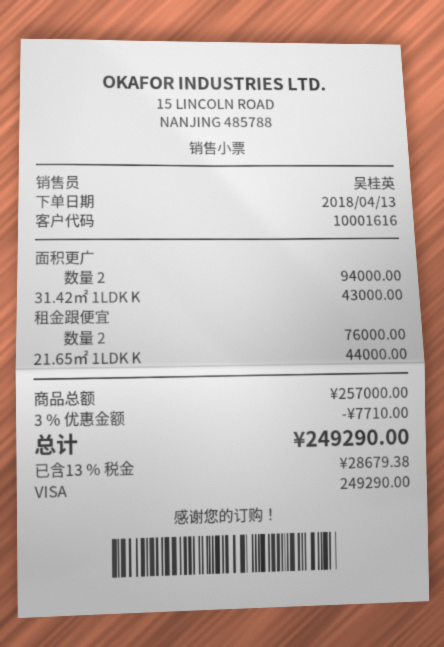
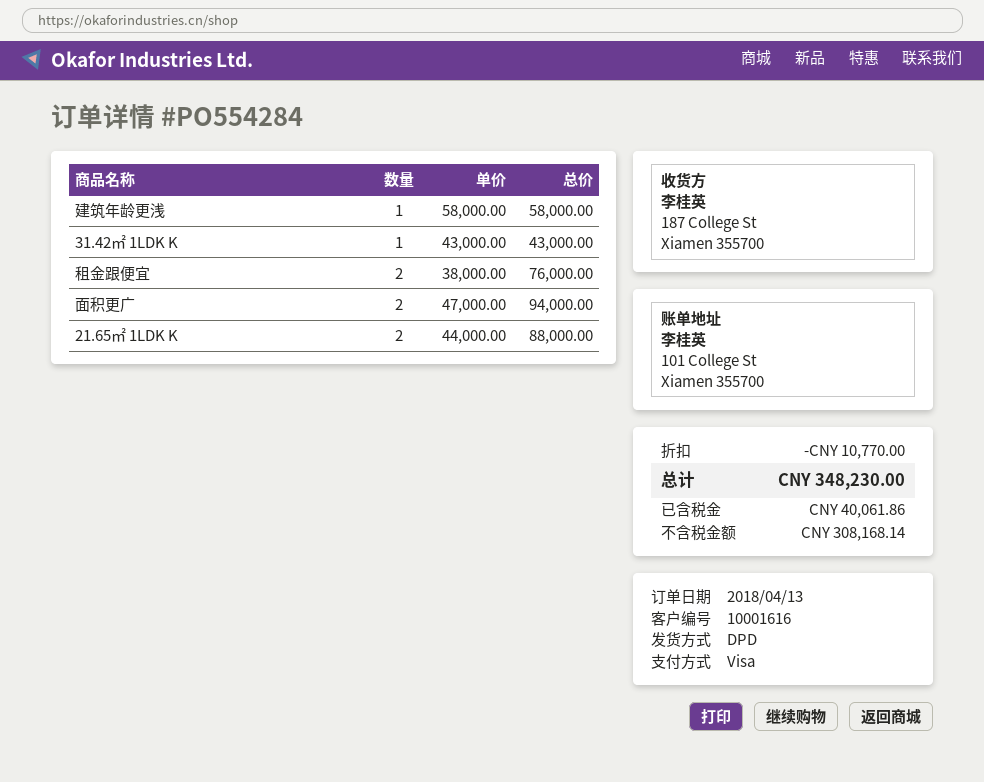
21.65㎡ 1LDK K: 1 for 44000.00 -> 2 for 88000.00
建筑年龄更浅: none -> 1 for 58000.00
discount: 7710.00 -> 10770.00
tax: 28679.38 -> 40061.86
total: 249290.00 -> 348230.00

